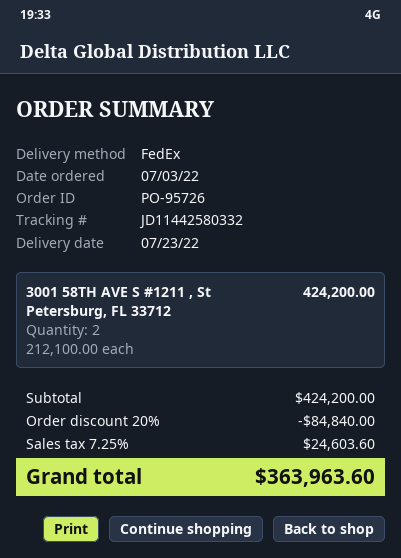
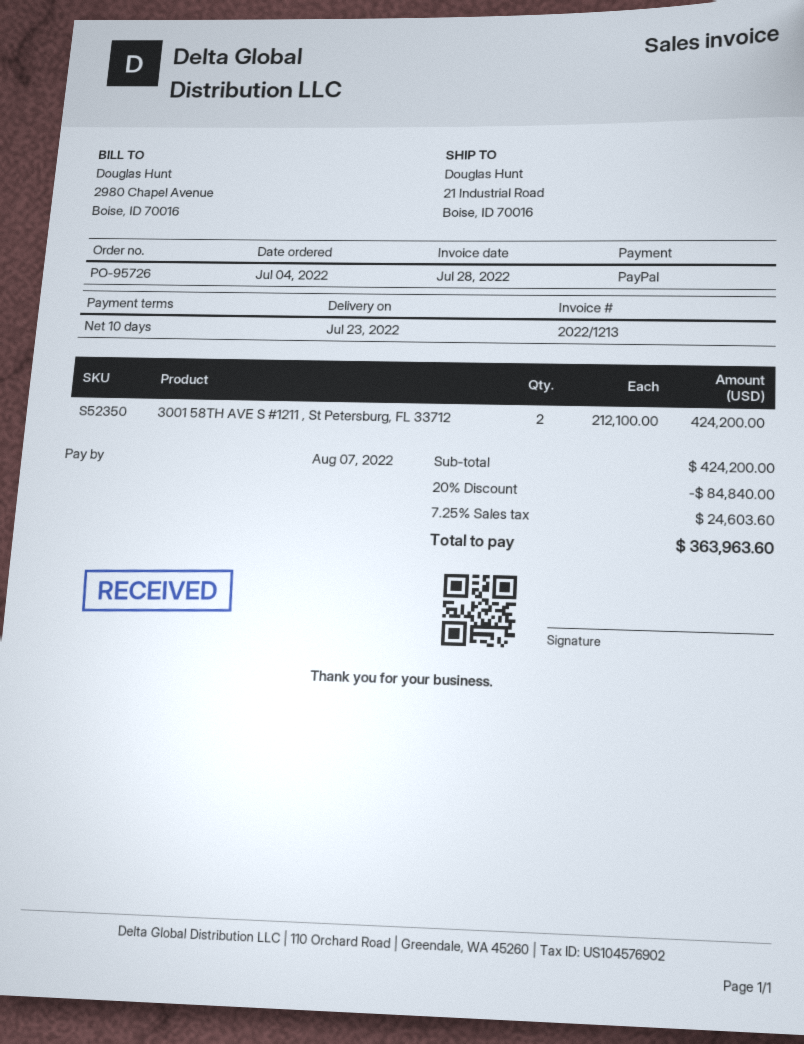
order date: 2022-07-03 -> 2022-07-04

